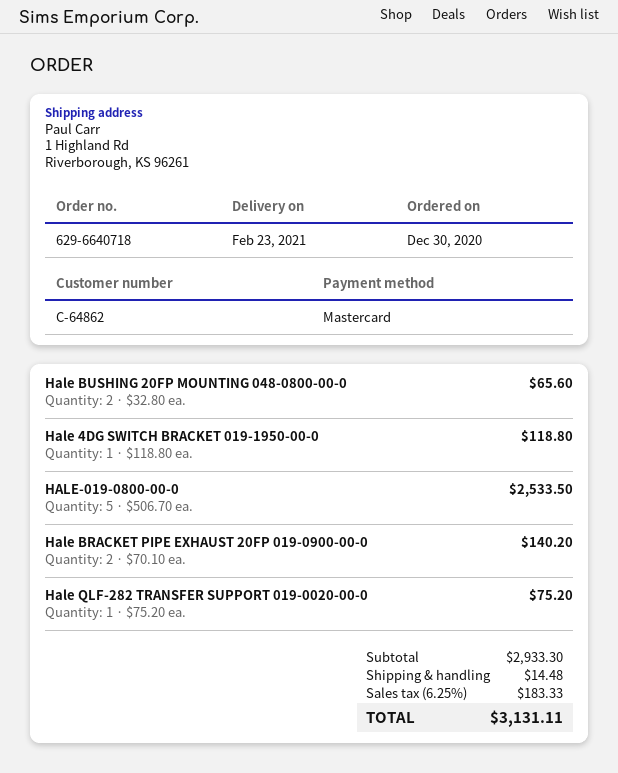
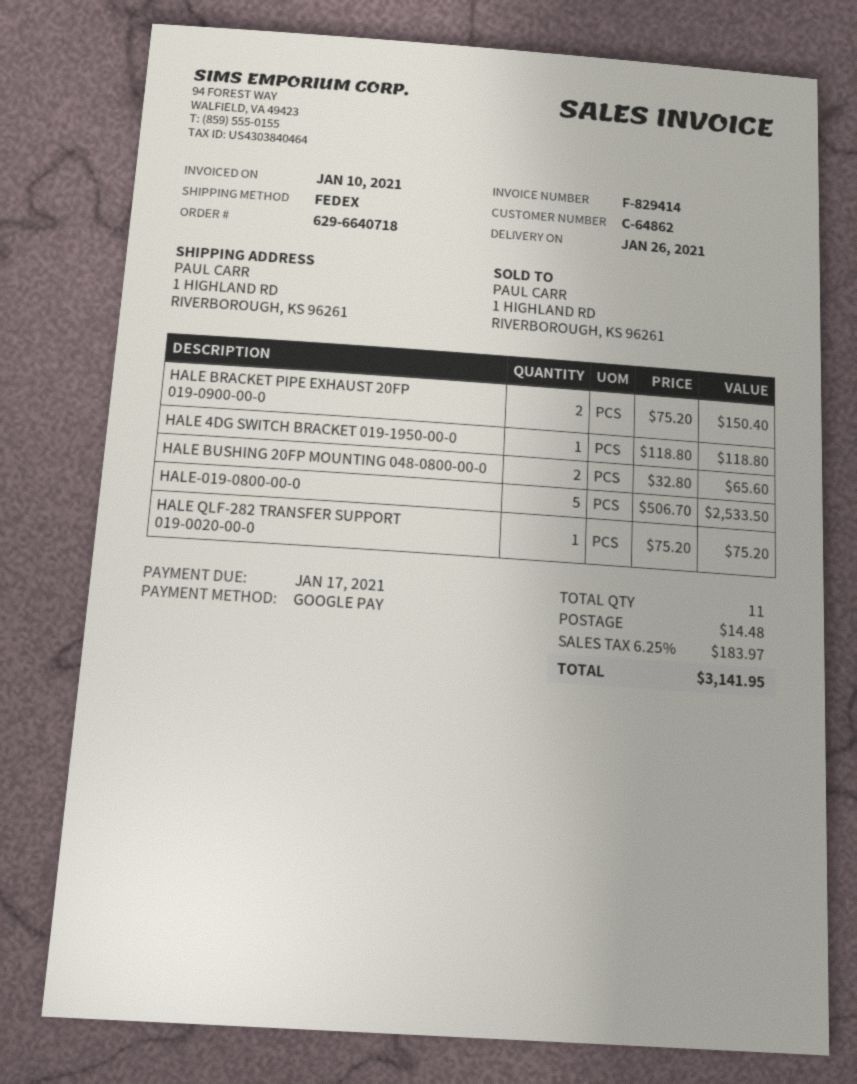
delivery date: 2021-02-23 -> 2021-01-26
payment method: Mastercard -> Google Pay
Hale BRACKET PIPE EXHAUST 20FP 019-0900-00-0: 2 x 70.10 = 140.20 -> 2 x 75.20 = 150.40
tax: 6.25% = 183.33 -> 6.25% = 183.97
total: 3131.11 -> 3141.95

